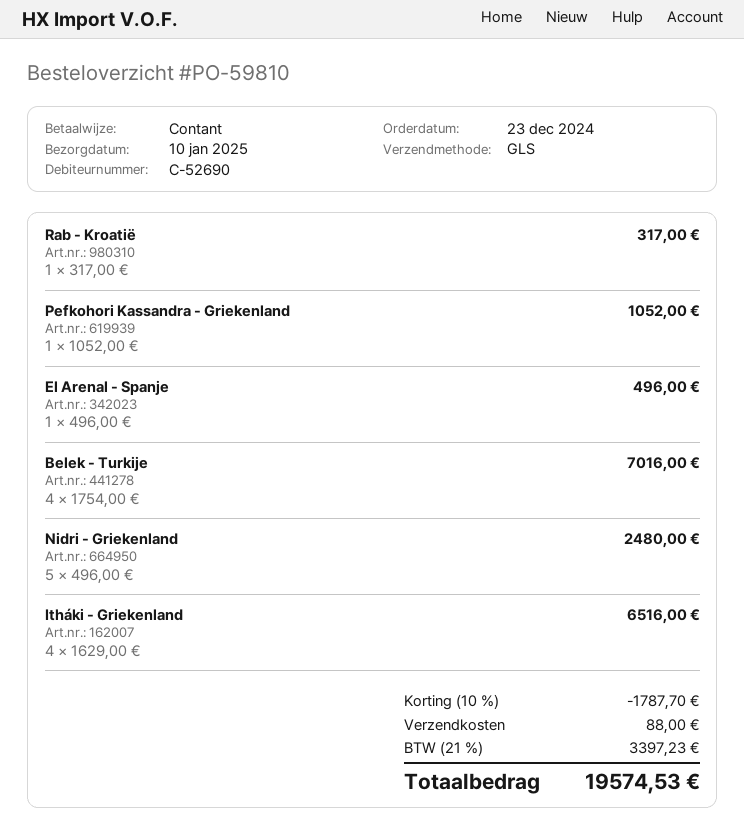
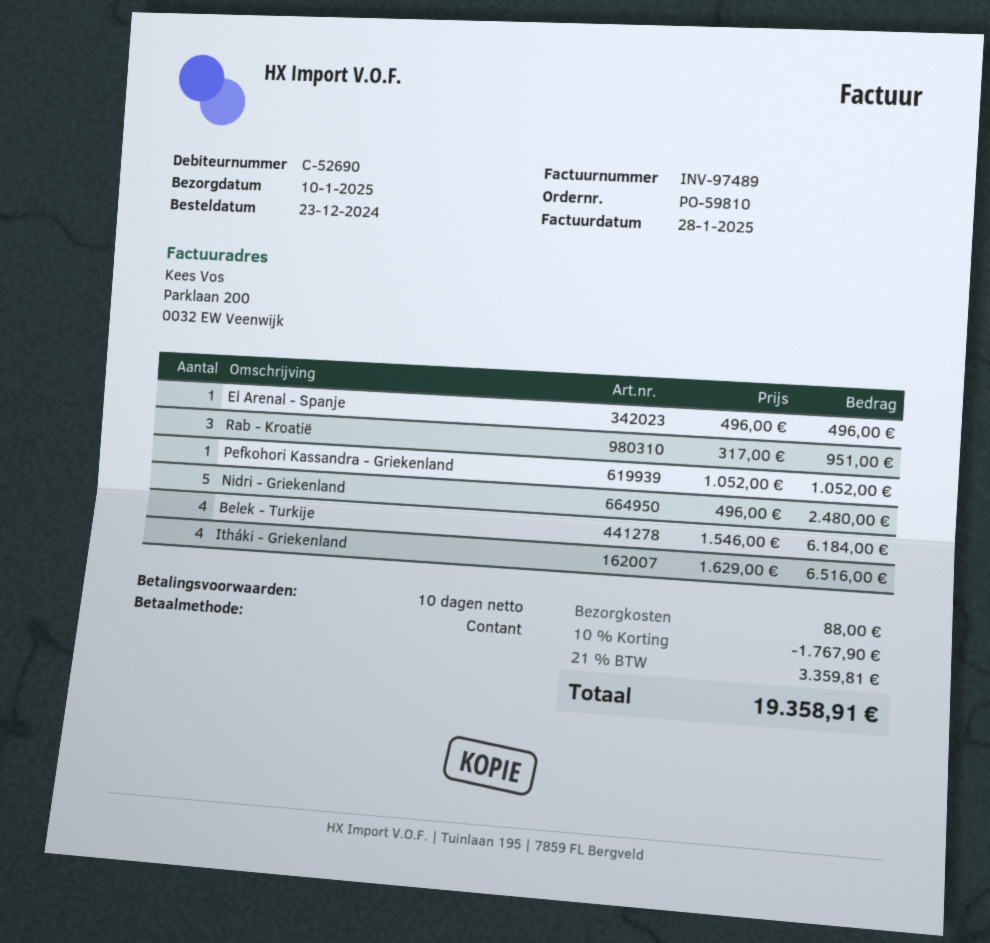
Rab - Kroatië: 1 x 317.00 = 317.00 -> 3 x 317.00 = 951.00
Belek - Turkije: 4 x 1754.00 = 7016.00 -> 4 x 1546.00 = 6184.00
discount: 10% = 1787.70 -> 10% = 1767.90
tax: 21% = 3397.23 -> 21% = 3359.81
total: 19574.53 -> 19358.91

